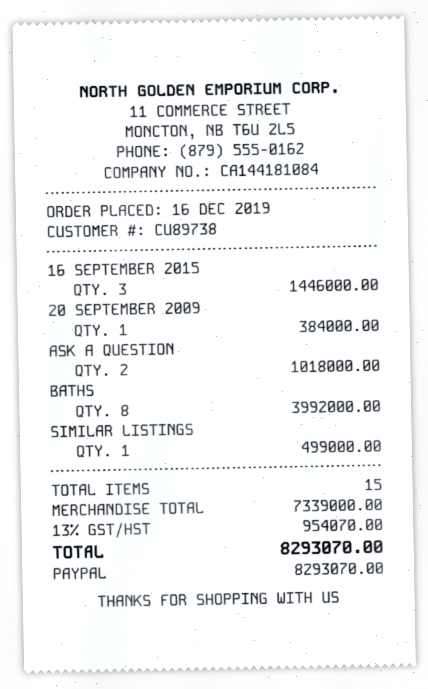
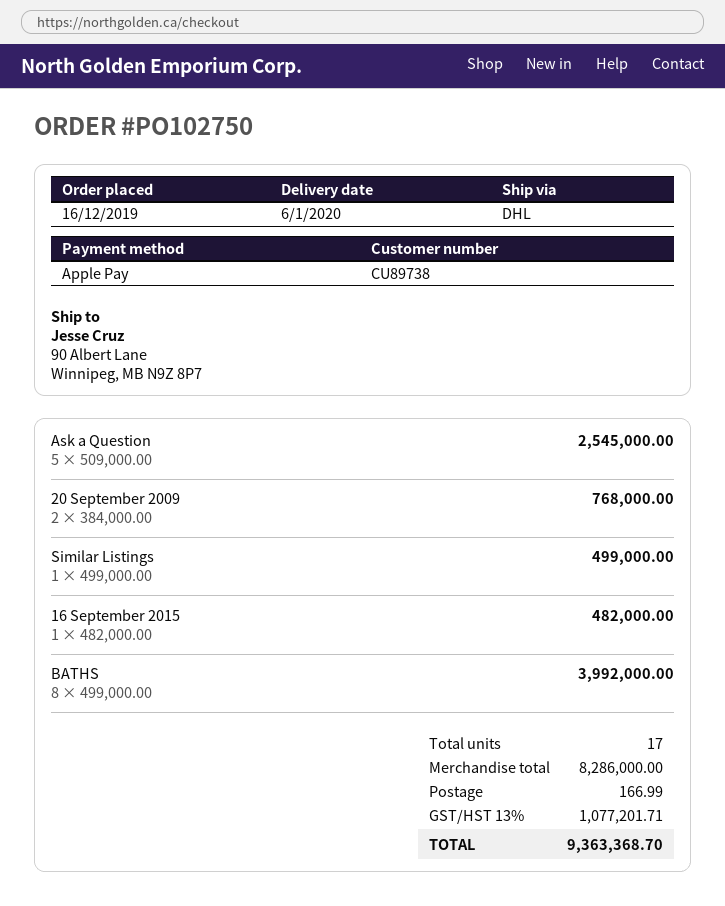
payment method: PayPal -> Apple Pay
16 SEPTEMBER 2015: 3 for 1446000.00 -> 1 for 482000.00
20 SEPTEMBER 2009: 1 for 384000.00 -> 2 for 768000.00
ASK A QUESTION: 2 for 1018000.00 -> 5 for 2545000.00
total quantity: 15 -> 17
subtotal: 7339000.00 -> 8286000.00
shipping: none -> 166.99
tax: 13% = 954070.00 -> 13% = 1077201.71
total: 8293070.00 -> 9363368.70

